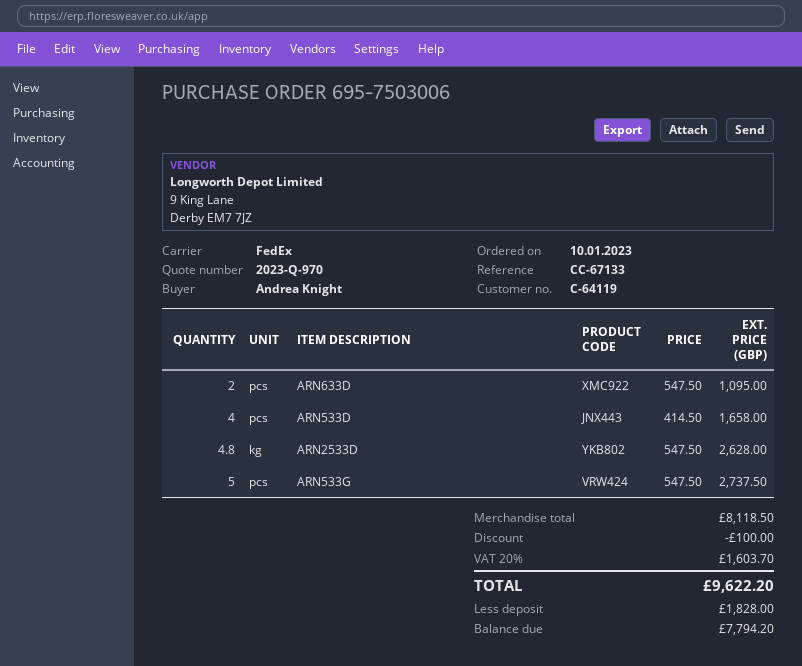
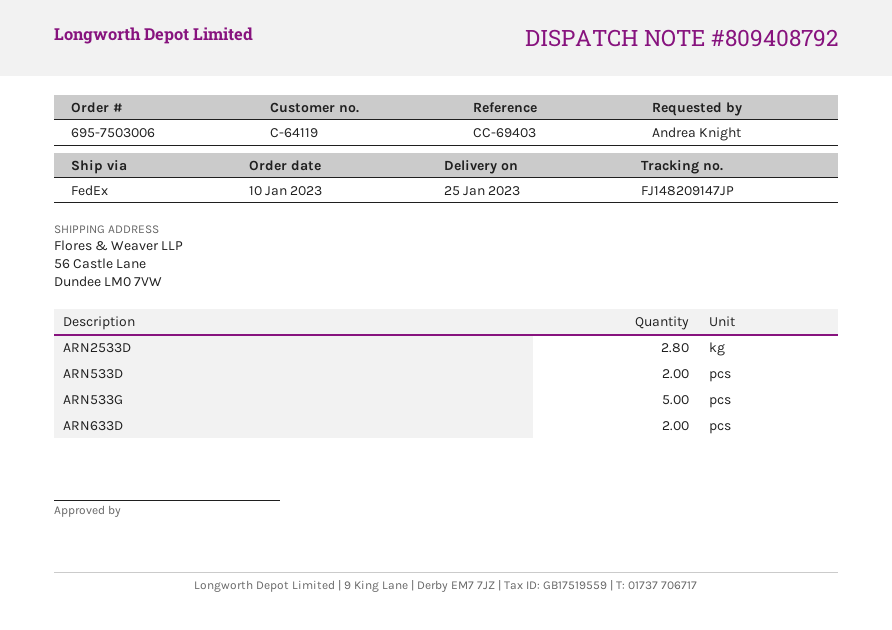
reference: CC-67133 -> CC-69403
ARN533D: 4 -> 2
ARN2533D: 4.8 -> 2.8

